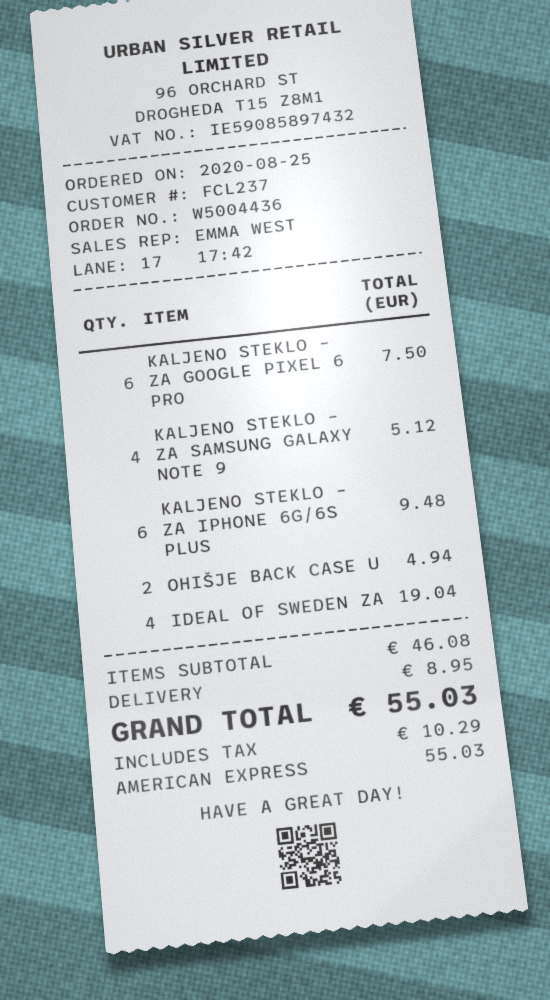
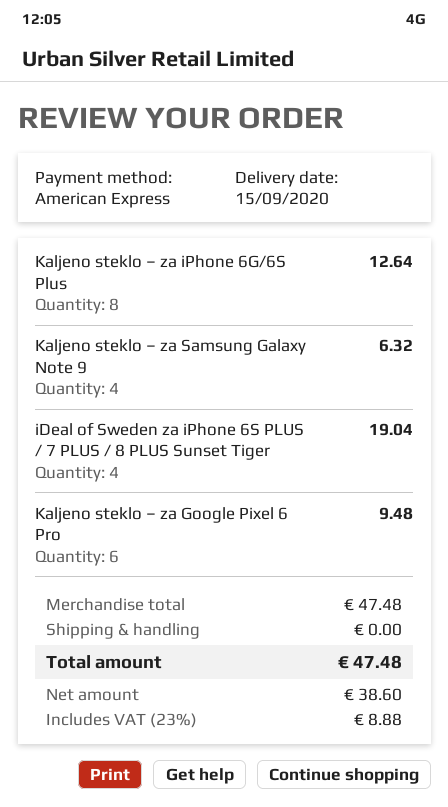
KALJENO STEKLO – ZA GOOGLE PIXEL 6 PRO: 6 for 7.50 -> 6 for 9.48
KALJENO STEKLO – ZA SAMSUNG GALAXY NOTE 9: 4 for 5.12 -> 4 for 6.32
KALJENO STEKLO – ZA IPHONE 6G/6S PLUS: 6 for 9.48 -> 8 for 12.64
OHIŠJE BACK CASE U: 2 for 4.94 -> none
subtotal: 46.08 -> 47.48
shipping: 8.95 -> 0.00
tax: 10.29 -> 8.88
total: 55.03 -> 47.48

